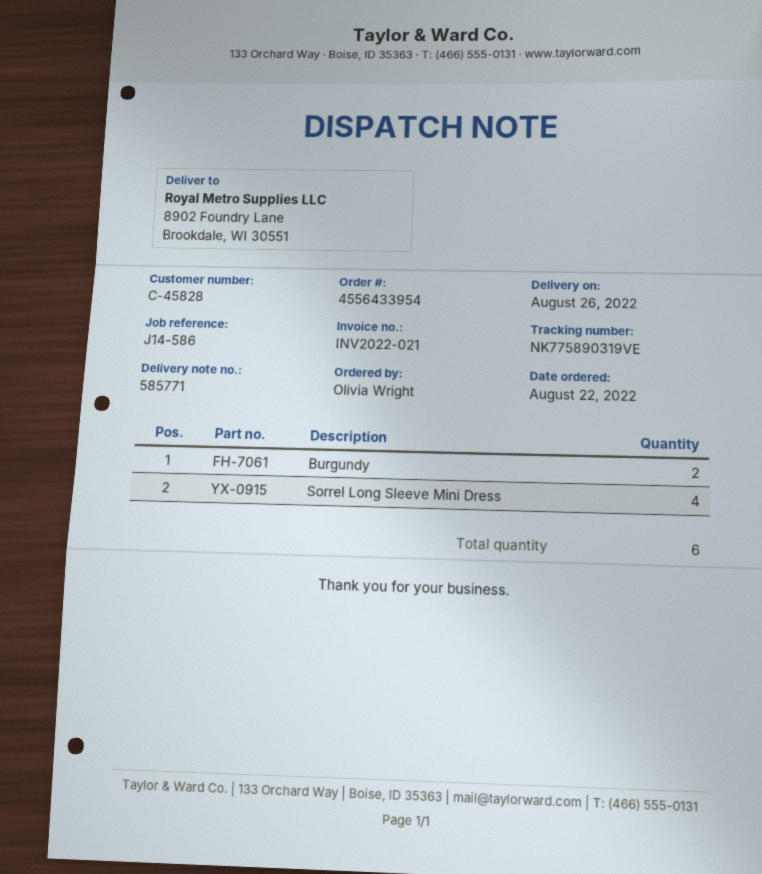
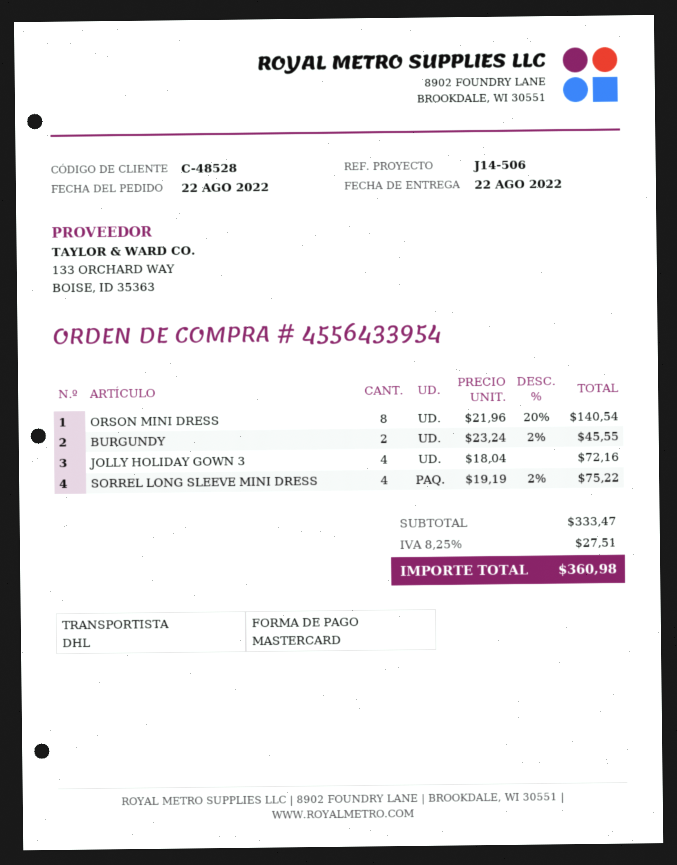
delivery date: 2022-08-26 -> 2022-08-22
customer number: C-45828 -> C-48528
reference: J14-586 -> J14-506
ORSON MINI DRESS: none -> 8
JOLLY HOLIDAY GOWN 3: none -> 4

